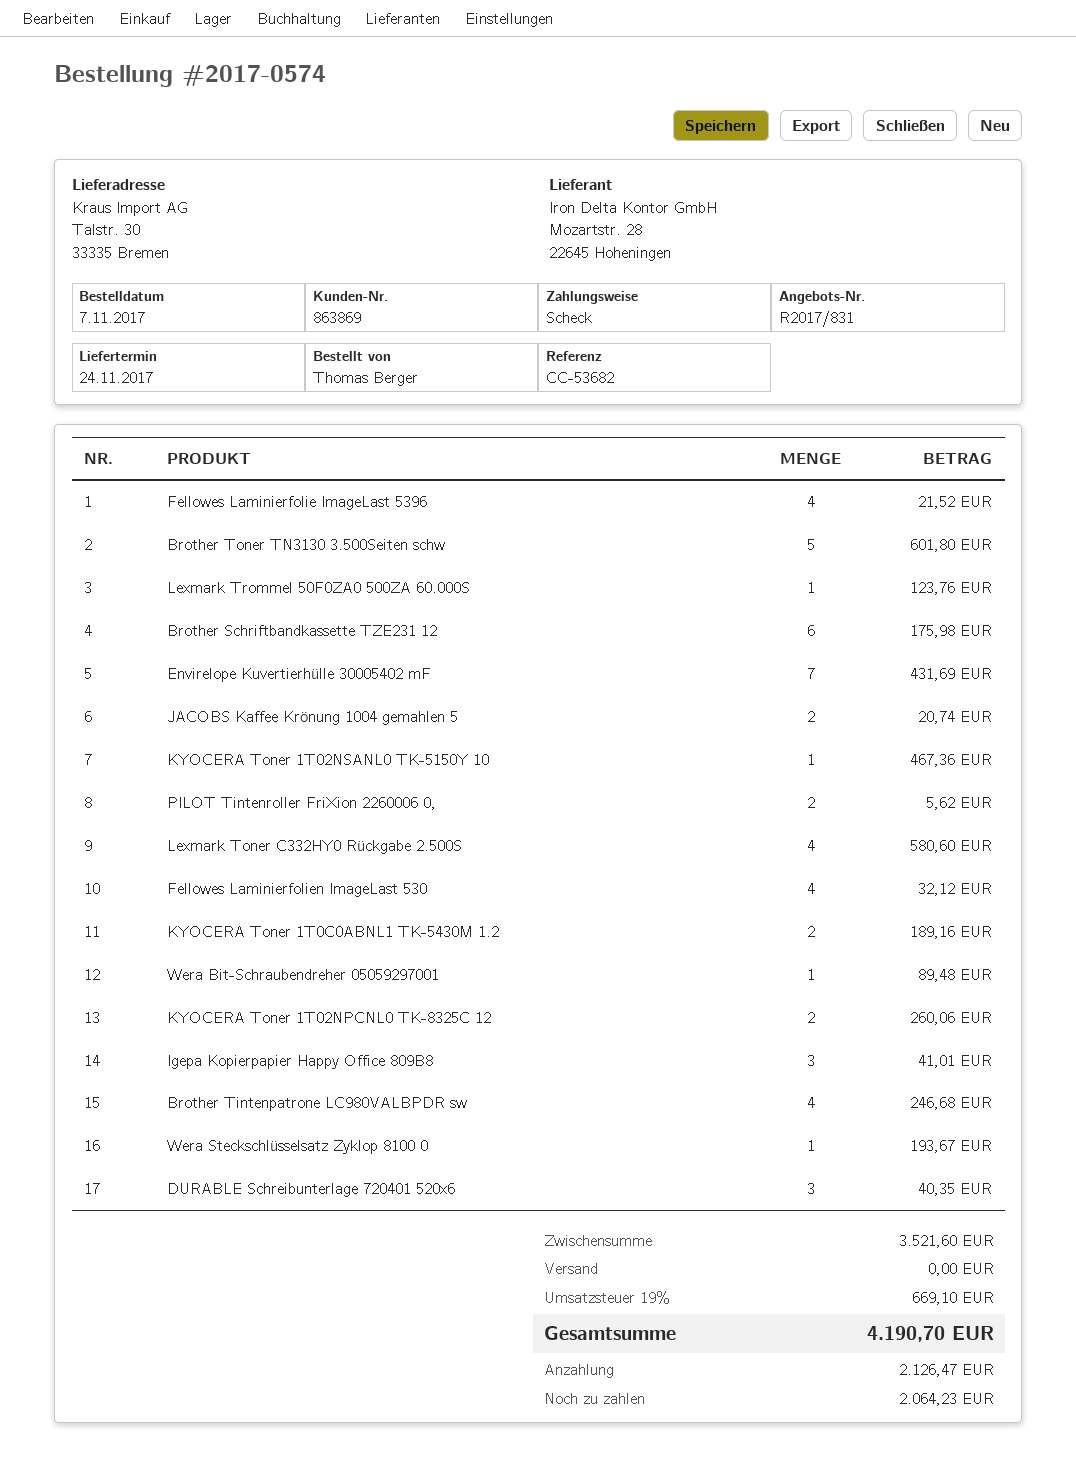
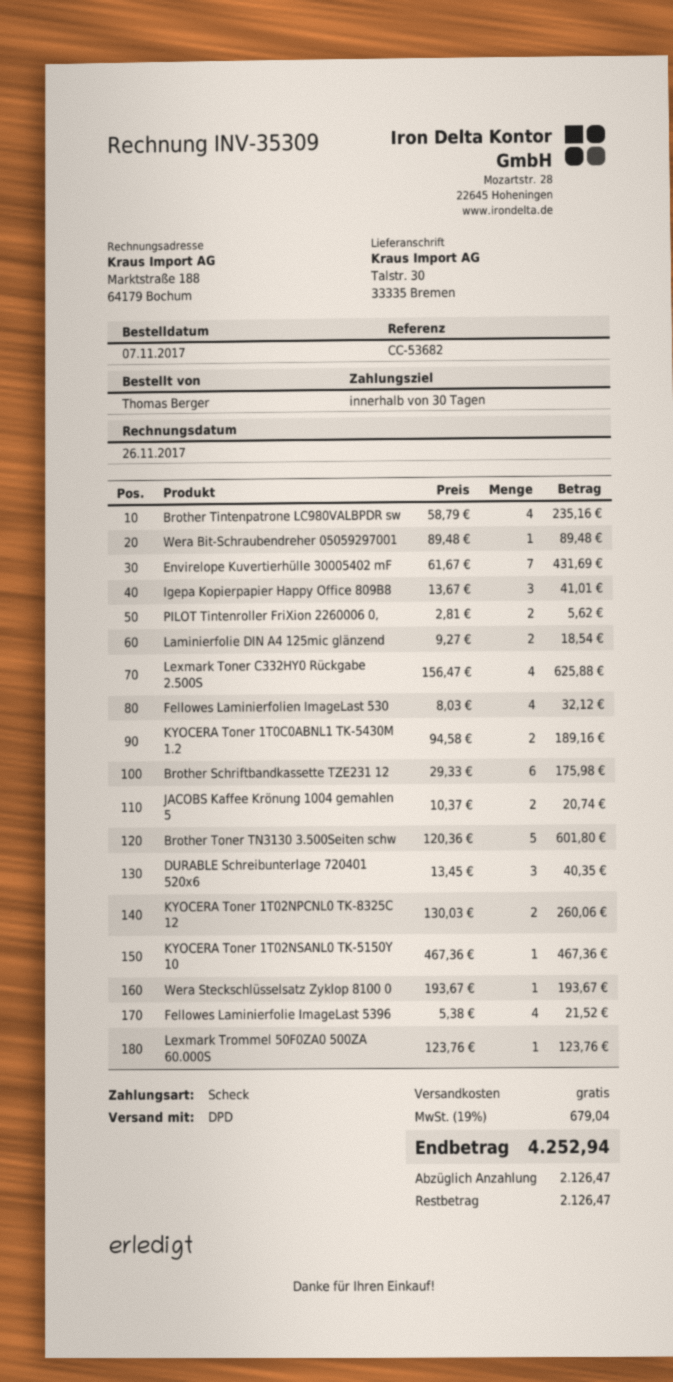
Lexmark Toner C332HY0 Rückgabe 2.500S: 4 for 580.60 -> 4 for 625.88
Brother Tintenpatrone LC980VALBPDR sw: 4 for 246.68 -> 4 for 235.16
Laminierfolie DIN A4 125mic glänzend: none -> 2 for 18.54
tax: 19% = 669.10 -> 19% = 679.04
total: 4190.70 -> 4252.94
balance: 2064.23 -> 2126.47

